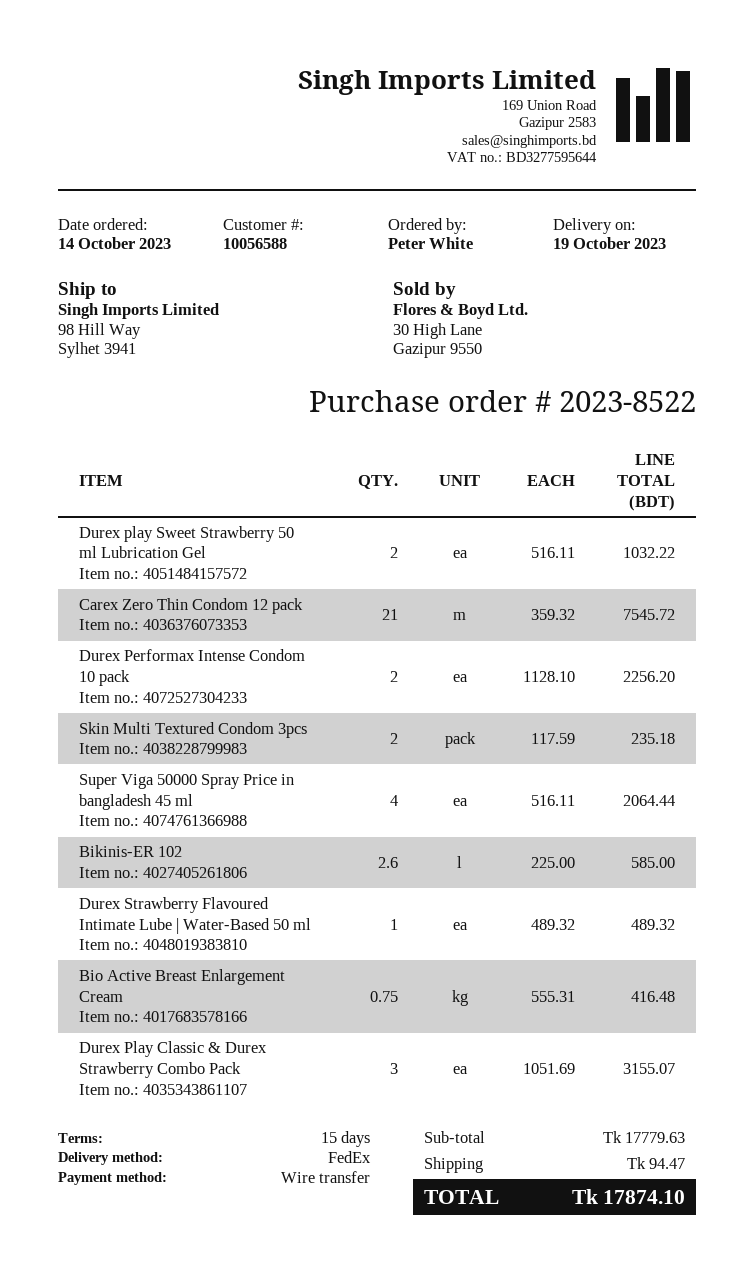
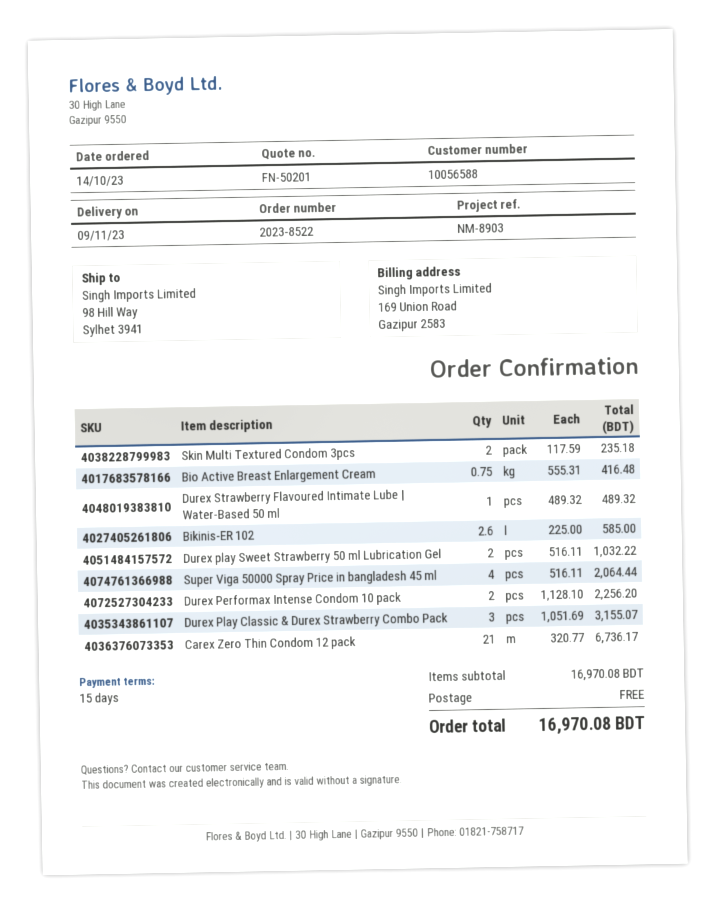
delivery date: 2023-10-19 -> 2023-11-09
Carex Zero Thin Condom 12 pack: 21 x 359.32 = 7545.72 -> 21 x 320.77 = 6736.17
subtotal: 17779.63 -> 16970.08
shipping: 94.47 -> 0.00
total: 17874.10 -> 16970.08

